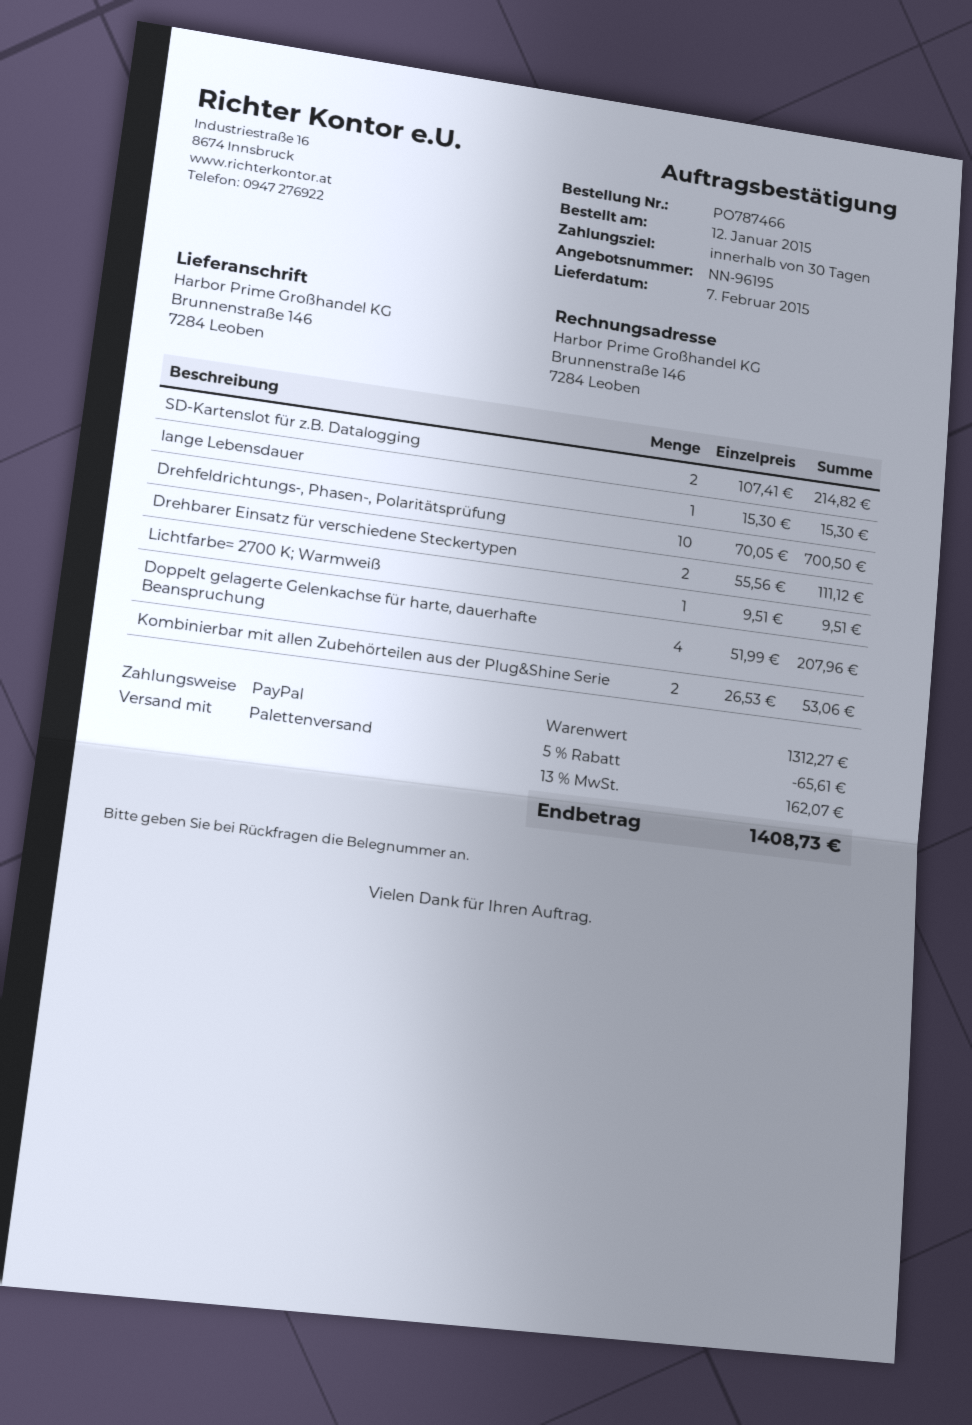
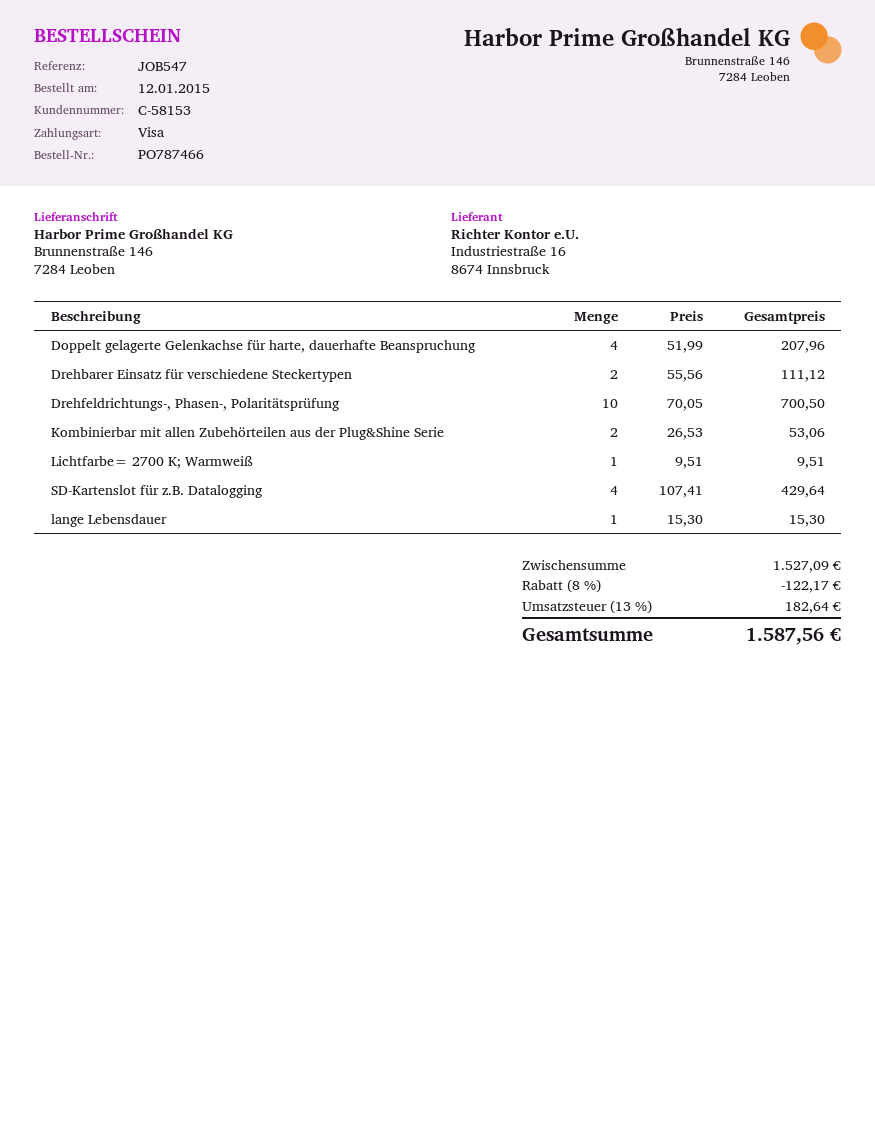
payment method: PayPal -> Visa
SD-Kartenslot für z.B. Datalogging: 2 x 107.41 = 214.82 -> 4 x 107.41 = 429.64
subtotal: 1312.27 -> 1527.09
discount: 5% = 65.61 -> 8% = 122.17
tax: 13% = 162.07 -> 13% = 182.64
total: 1408.73 -> 1587.56

